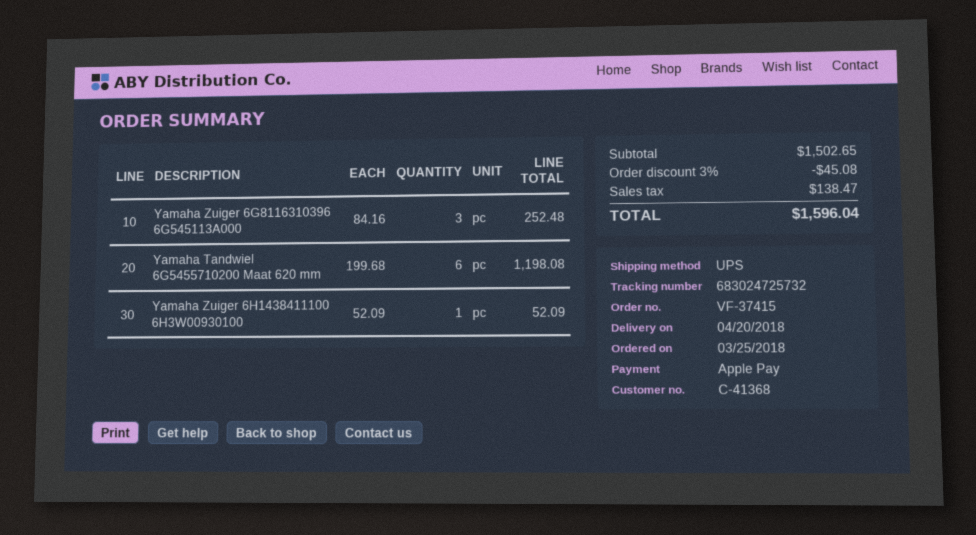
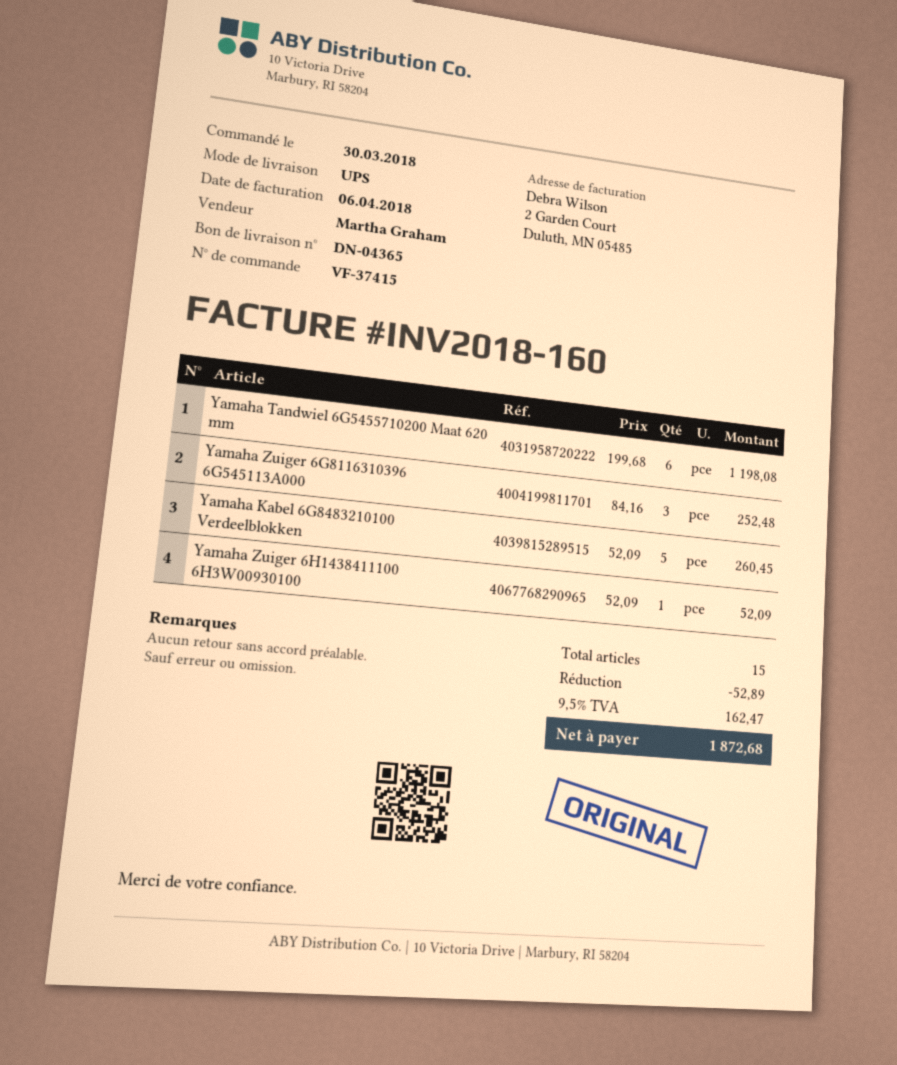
order date: 2018-03-25 -> 2018-03-30
Yamaha Kabel 6G8483210100 Verdeelblokken: none -> 5 x 52.09 = 260.45
discount: 45.08 -> 52.89
tax: 138.47 -> 162.47
total: 1596.04 -> 1872.68

